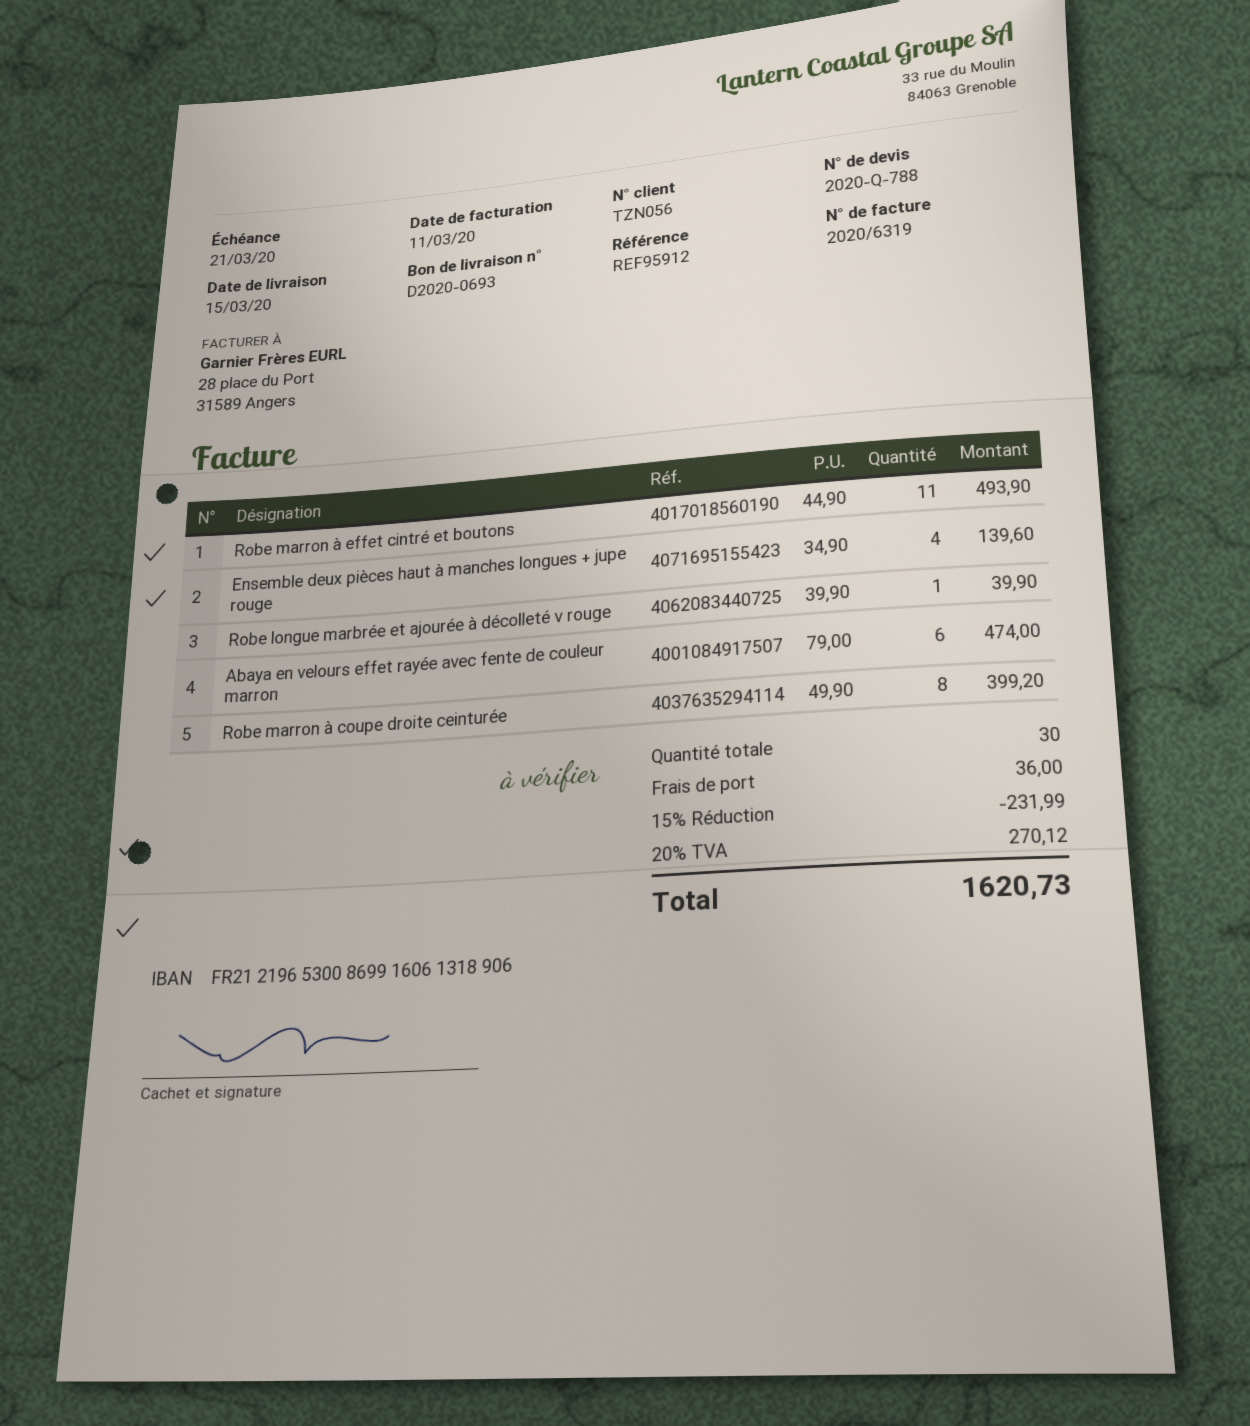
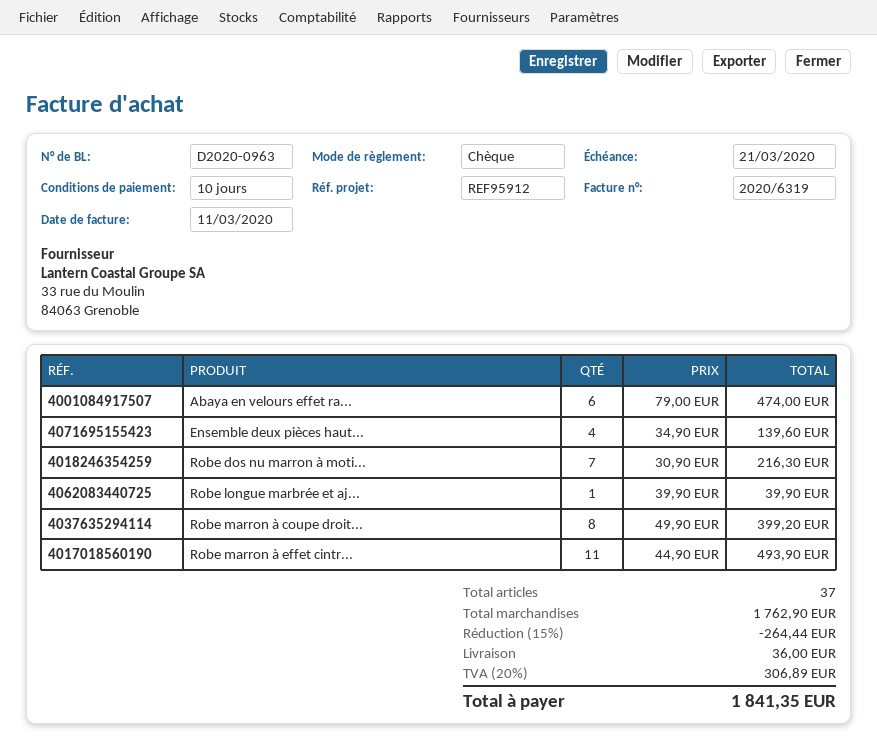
delivery note number: D2020-0693 -> D2020-0963
Robe dos nu marron à moti...: none -> 7 x 30.90 = 216.30
total quantity: 30 -> 37
discount: 15% = 231.99 -> 15% = 264.44
tax: 20% = 270.12 -> 20% = 306.89
total: 1620.73 -> 1841.35

